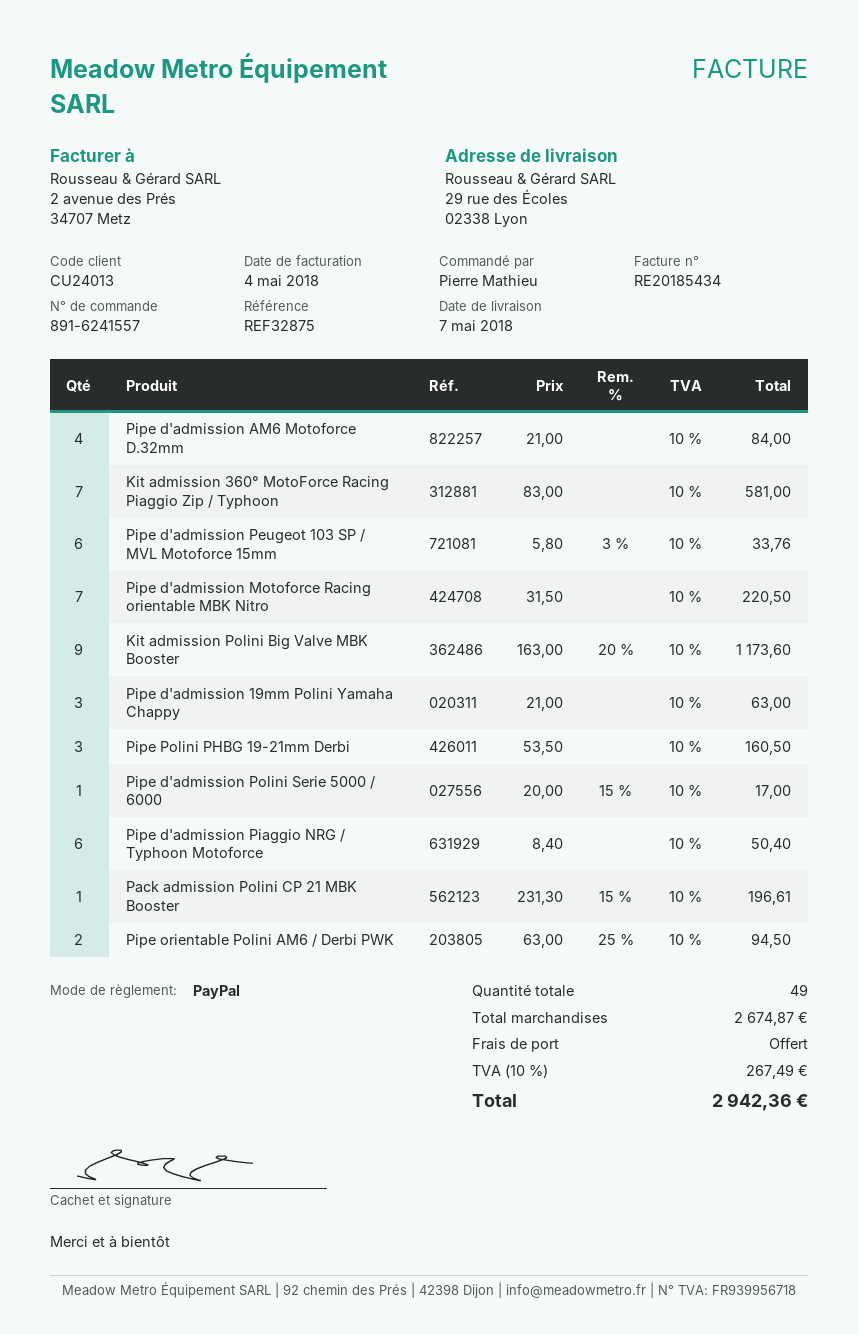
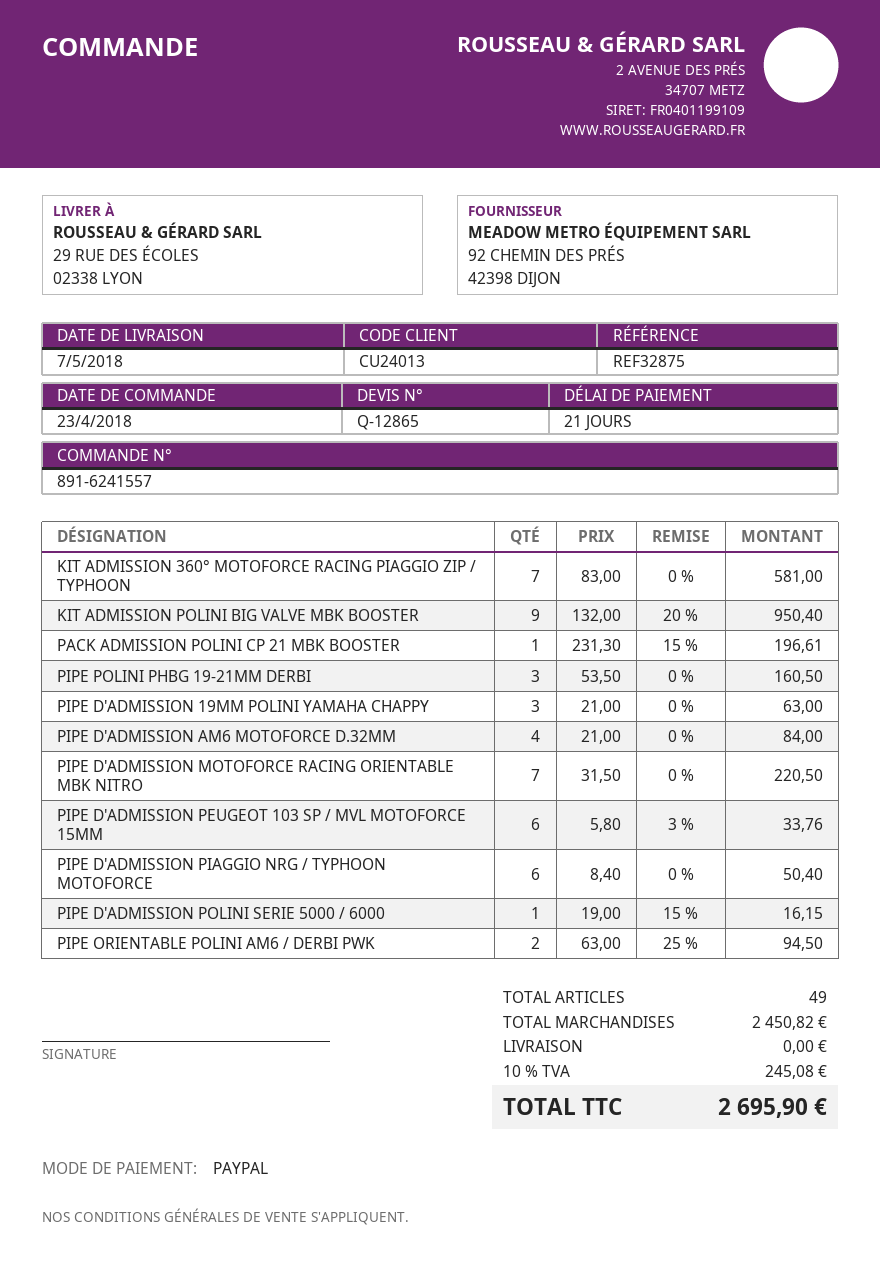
Kit admission Polini Big Valve MBK Booster: 9 x 163.00 - 20% = 1173.60 -> 9 x 132.00 - 20% = 950.40
Pipe d'admission Polini Serie 5000 / 6000: 1 x 20.00 - 15% = 17.00 -> 1 x 19.00 - 15% = 16.15
subtotal: 2674.87 -> 2450.82
tax: 10% = 267.49 -> 10% = 245.08
total: 2942.36 -> 2695.90

